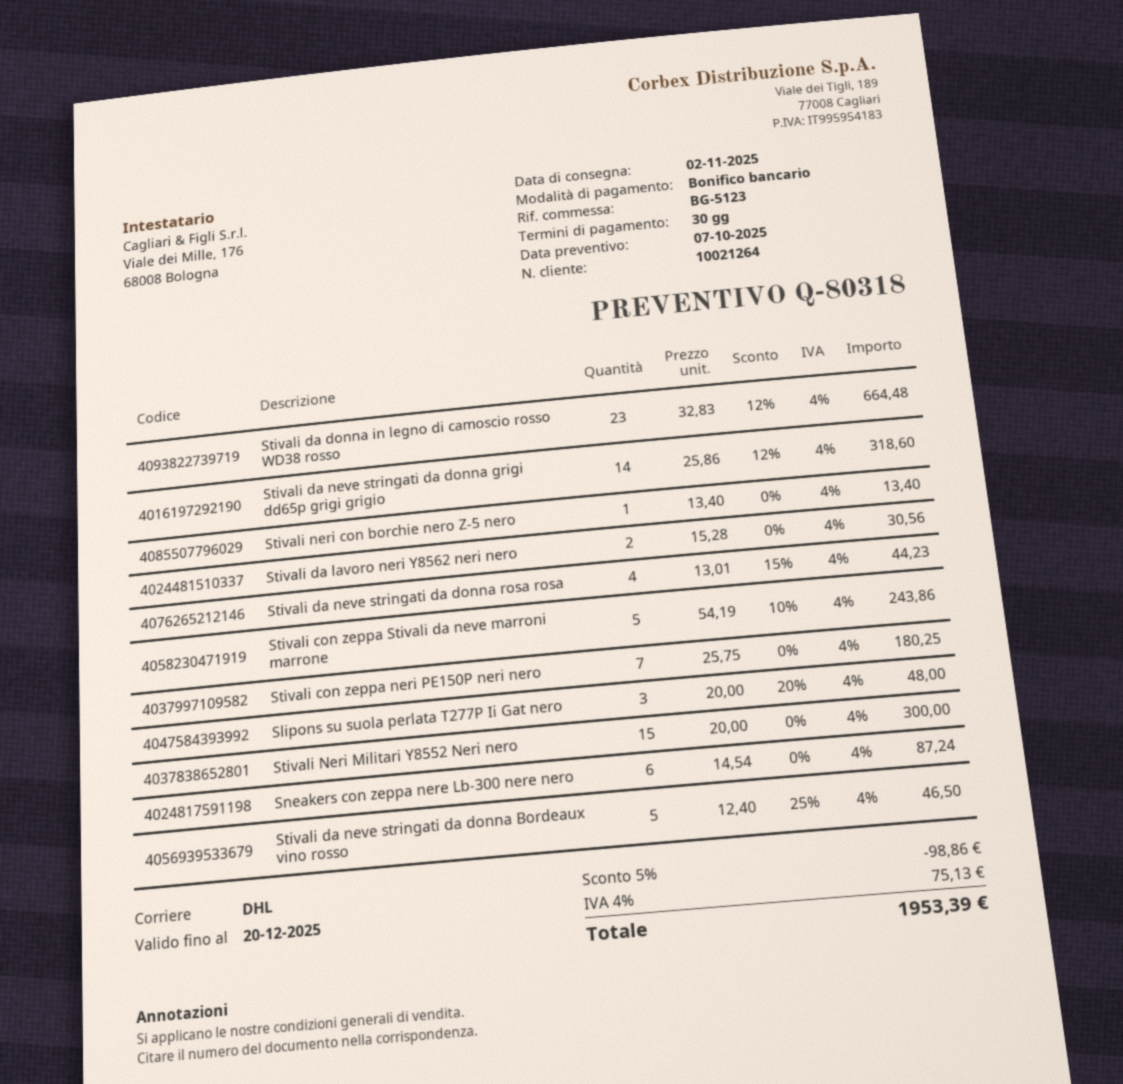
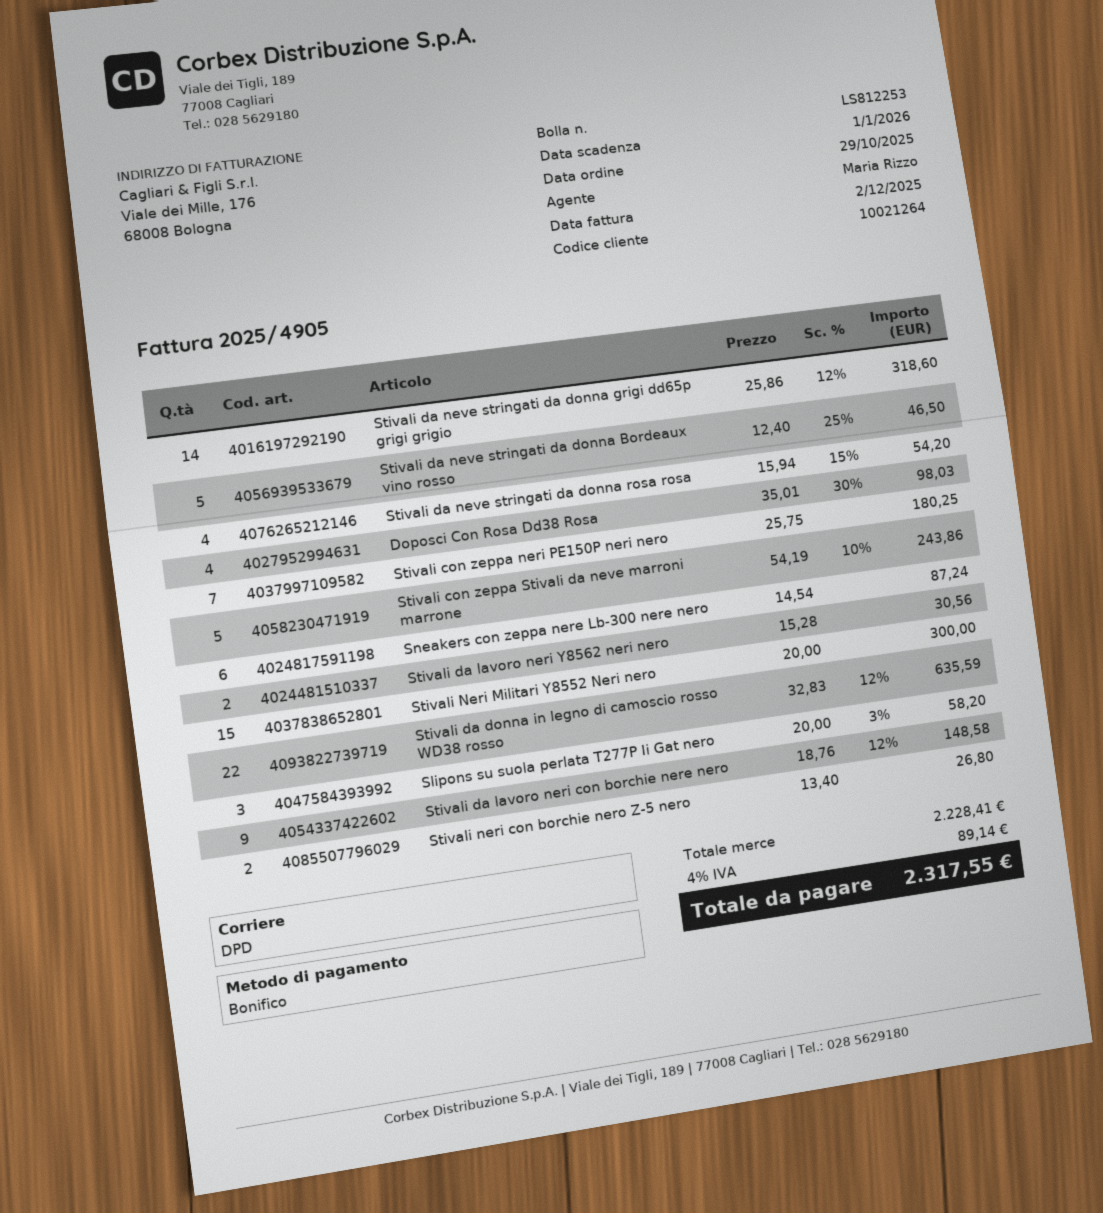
shipping method: DHL -> DPD
Stivali da donna in legno di camoscio rosso WD38 rosso: 23 x 32.83 - 12% = 664.48 -> 22 x 32.83 - 12% = 635.59
Stivali neri con borchie nero Z-5 nero: 1 x 13.40 = 13.40 -> 2 x 13.40 = 26.80
Stivali da neve stringati da donna rosa rosa: 4 x 13.01 - 15% = 44.23 -> 4 x 15.94 - 15% = 54.20
Slipons su suola perlata T277P Ii Gat nero: 3 x 20.00 - 20% = 48.00 -> 3 x 20.00 - 3% = 58.20
Doposci Con Rosa Dd38 Rosa: none -> 4 x 35.01 - 30% = 98.03
Stivali da lavoro neri con borchie nere nero: none -> 9 x 18.76 - 12% = 148.58
discount: 5% = 98.86 -> none
tax: 4% = 75.13 -> 4% = 89.14
total: 1953.39 -> 2317.55

